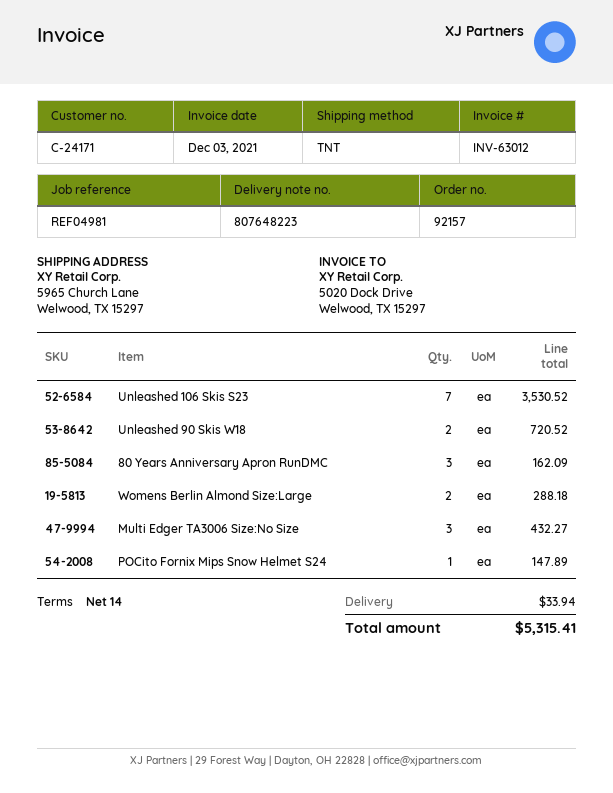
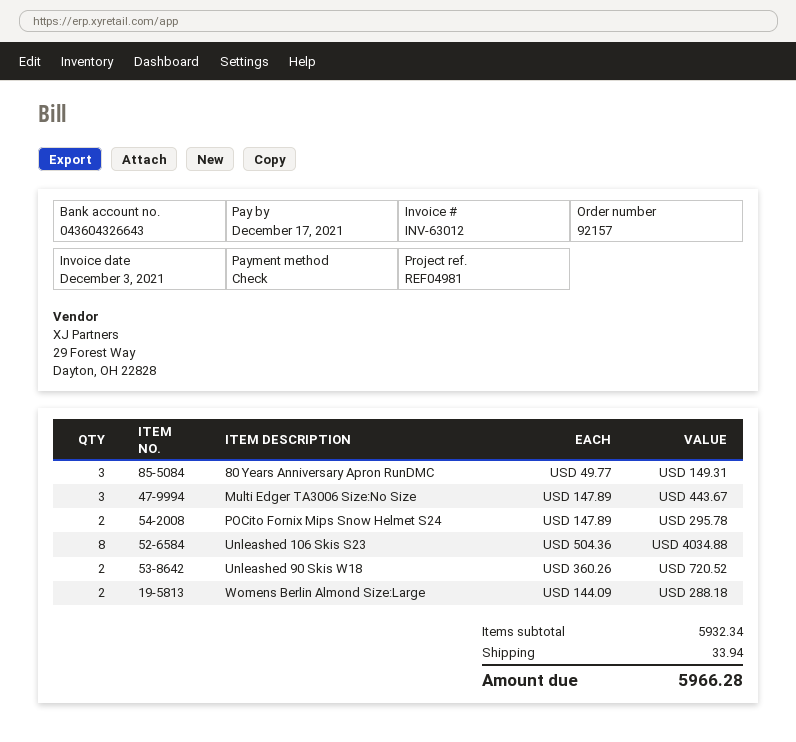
Unleashed 106 Skis S23: 7 for 3530.52 -> 8 for 4034.88
80 Years Anniversary Apron RunDMC: 3 for 162.09 -> 3 for 149.31
Multi Edger TA3006 Size:No Size: 3 for 432.27 -> 3 for 443.67
POCito Fornix Mips Snow Helmet S24: 1 for 147.89 -> 2 for 295.78
total: 5315.41 -> 5966.28

